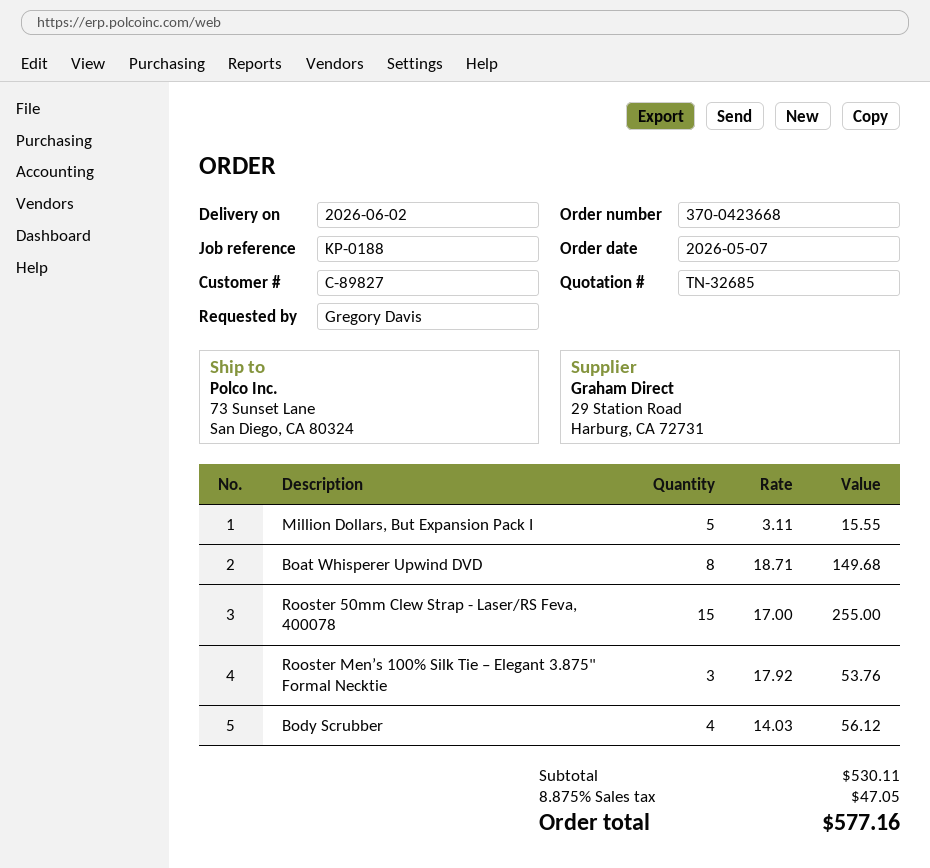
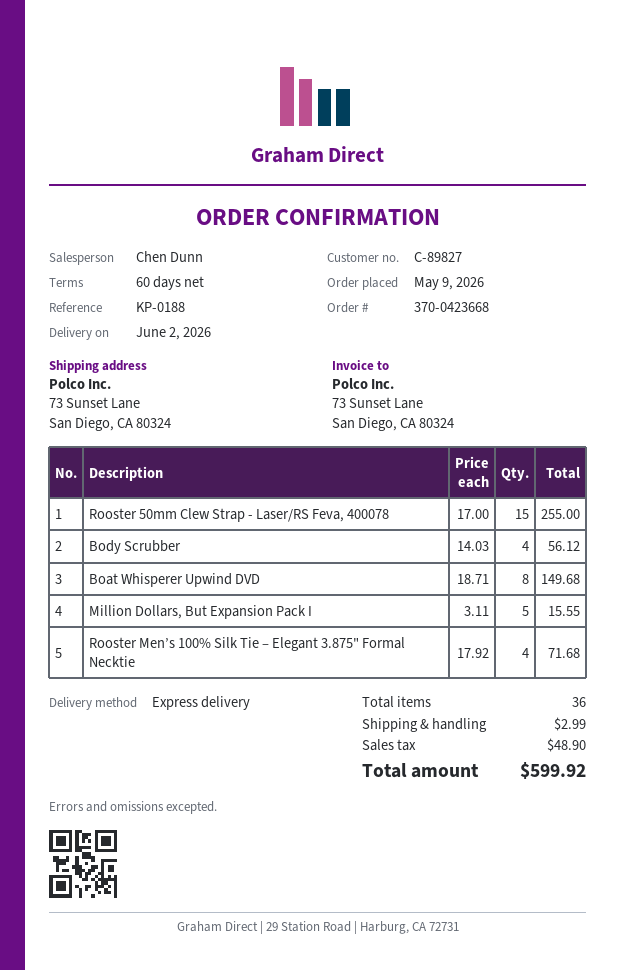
order date: 2026-05-07 -> 2026-05-09
Rooster Men’s 100% Silk Tie – Elegant 3.875" Formal Necktie: 3 x 17.92 = 53.76 -> 4 x 17.92 = 71.68
shipping: none -> 2.99
tax: 47.05 -> 48.90
total: 577.16 -> 599.92

